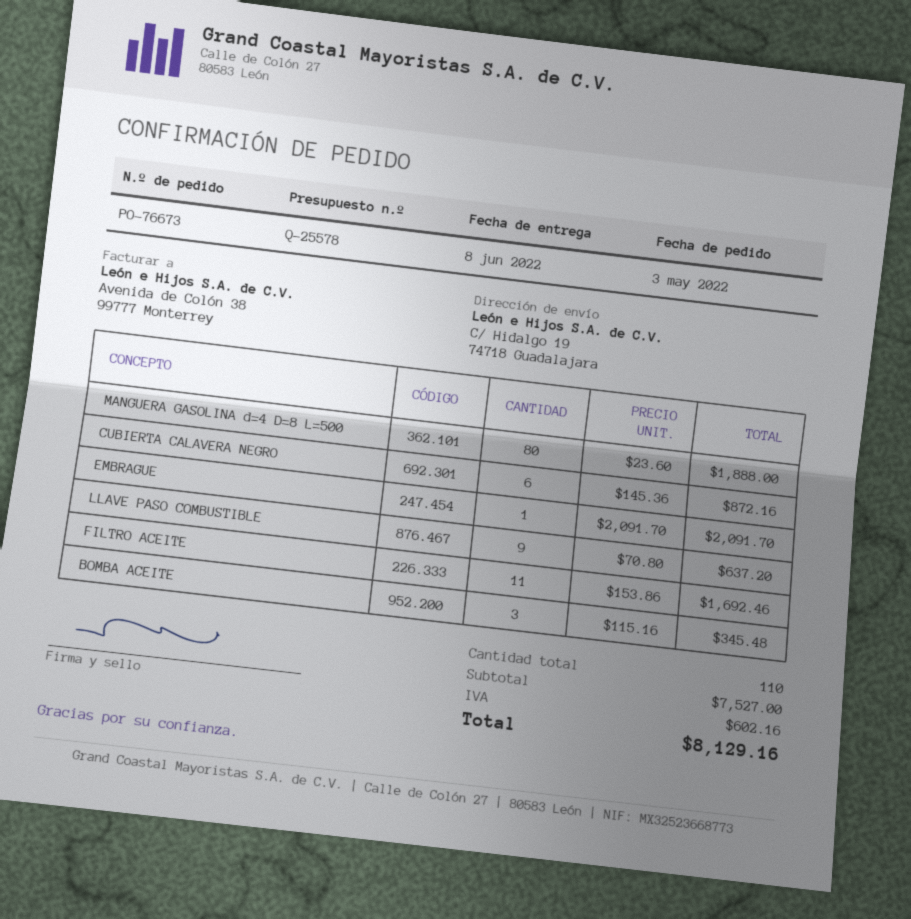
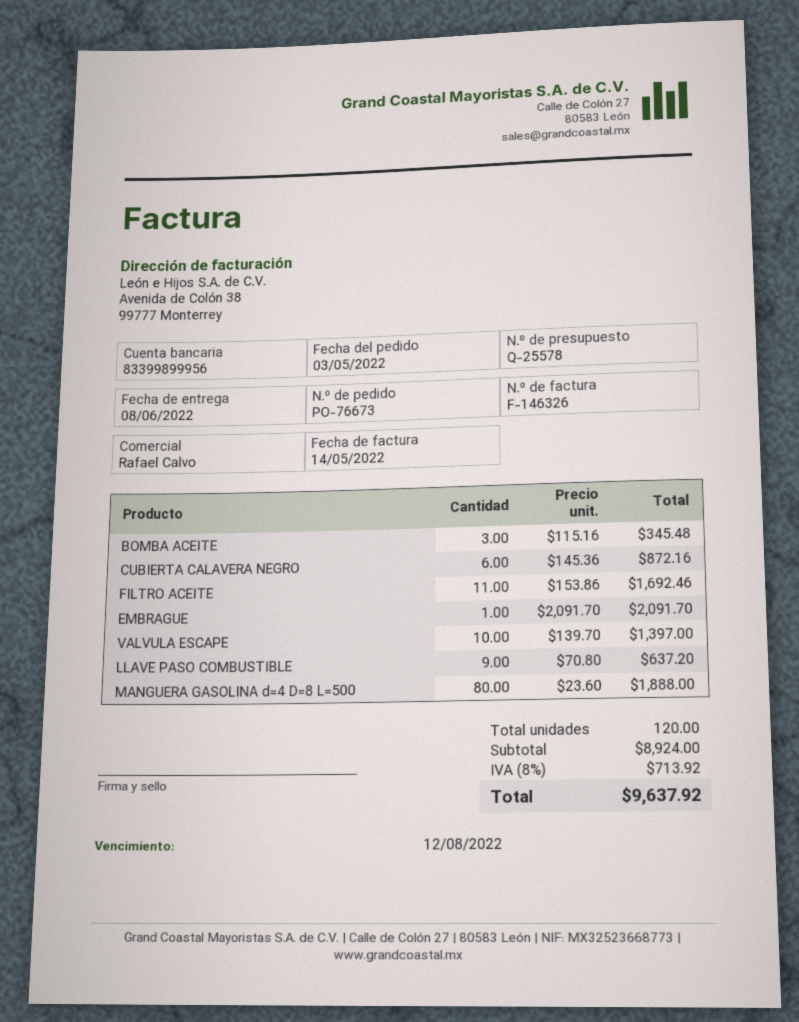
VALVULA ESCAPE: none -> 10 x 139.70 = 1397.00
total quantity: 110 -> 120
subtotal: 7527.00 -> 8924.00
tax: 602.16 -> 713.92
total: 8129.16 -> 9637.92

